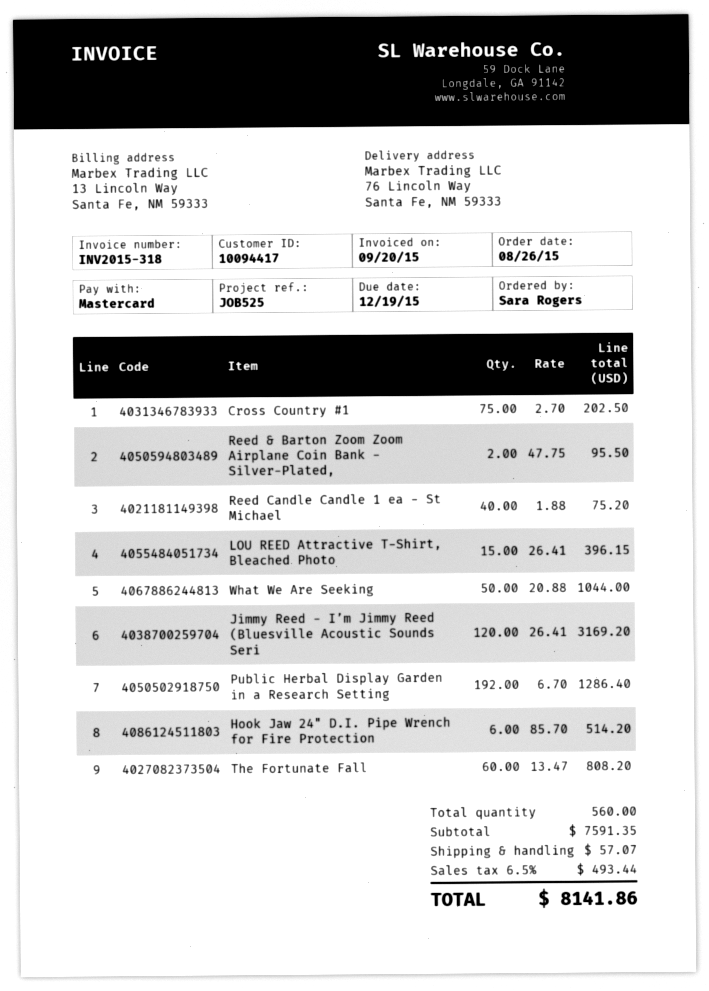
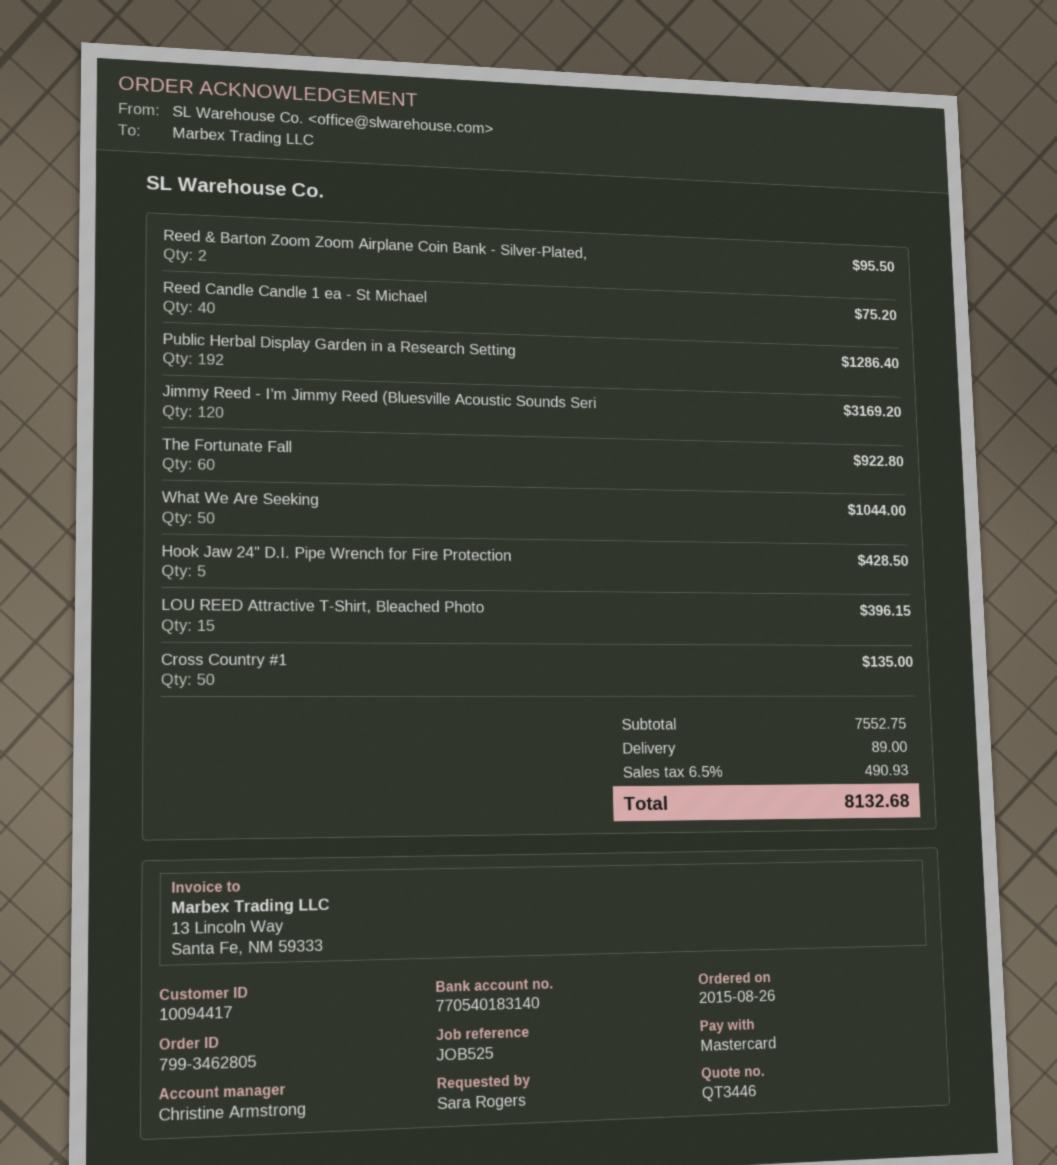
Cross Country #1: 75 for 202.50 -> 50 for 135.00
Hook Jaw 24" D.I. Pipe Wrench for Fire Protection: 6 for 514.20 -> 5 for 428.50
The Fortunate Fall: 60 for 808.20 -> 60 for 922.80
subtotal: 7591.35 -> 7552.75
shipping: 57.07 -> 89.00
tax: 6.5% = 493.44 -> 6.5% = 490.93
total: 8141.86 -> 8132.68

